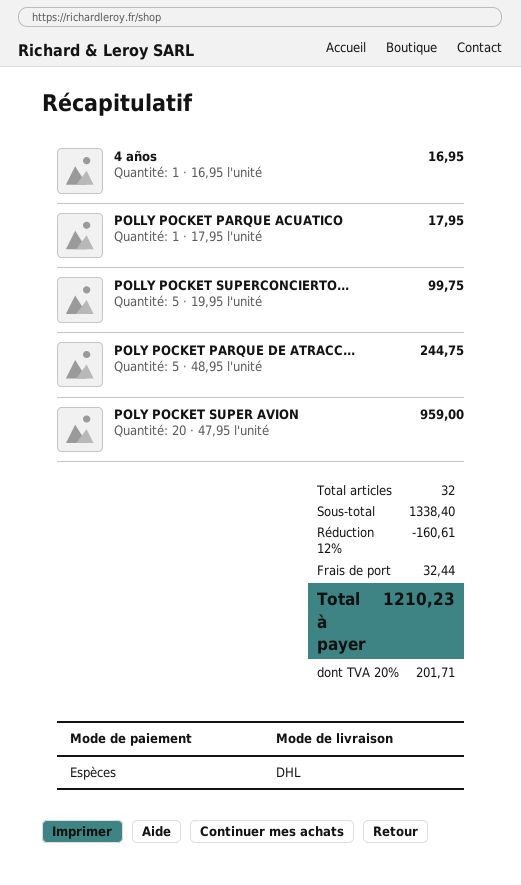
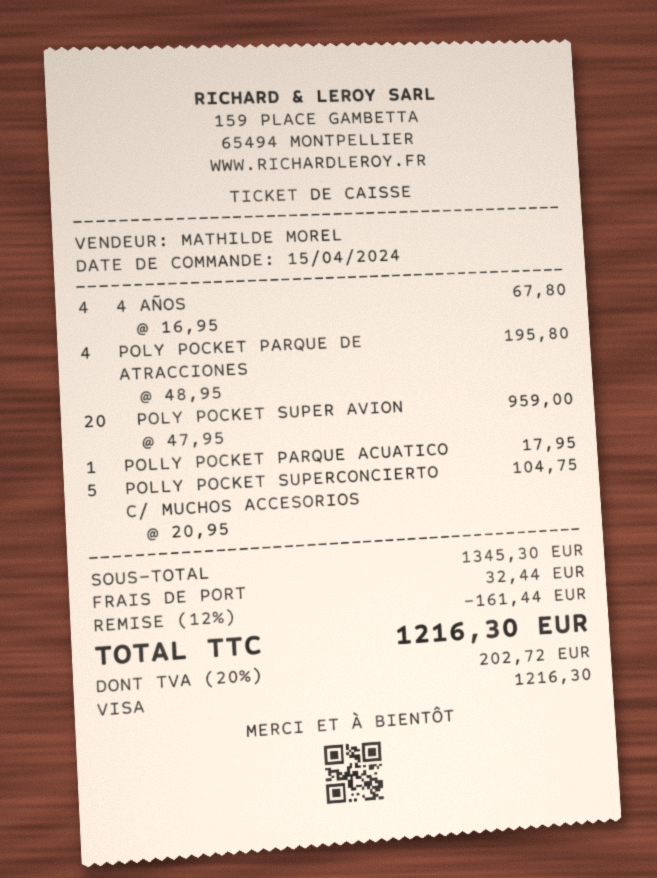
payment method: cash -> Visa
4 años: 1 x 16.95 = 16.95 -> 4 x 16.95 = 67.80
POLLY POCKET SUPERCONCIERTO...: 5 x 19.95 = 99.75 -> 5 x 20.95 = 104.75
POLY POCKET PARQUE DE ATRACC...: 5 x 48.95 = 244.75 -> 4 x 48.95 = 195.80
subtotal: 1338.40 -> 1345.30
discount: 12% = 160.61 -> 12% = 161.44
tax: 20% = 201.71 -> 20% = 202.72
total: 1210.23 -> 1216.30

